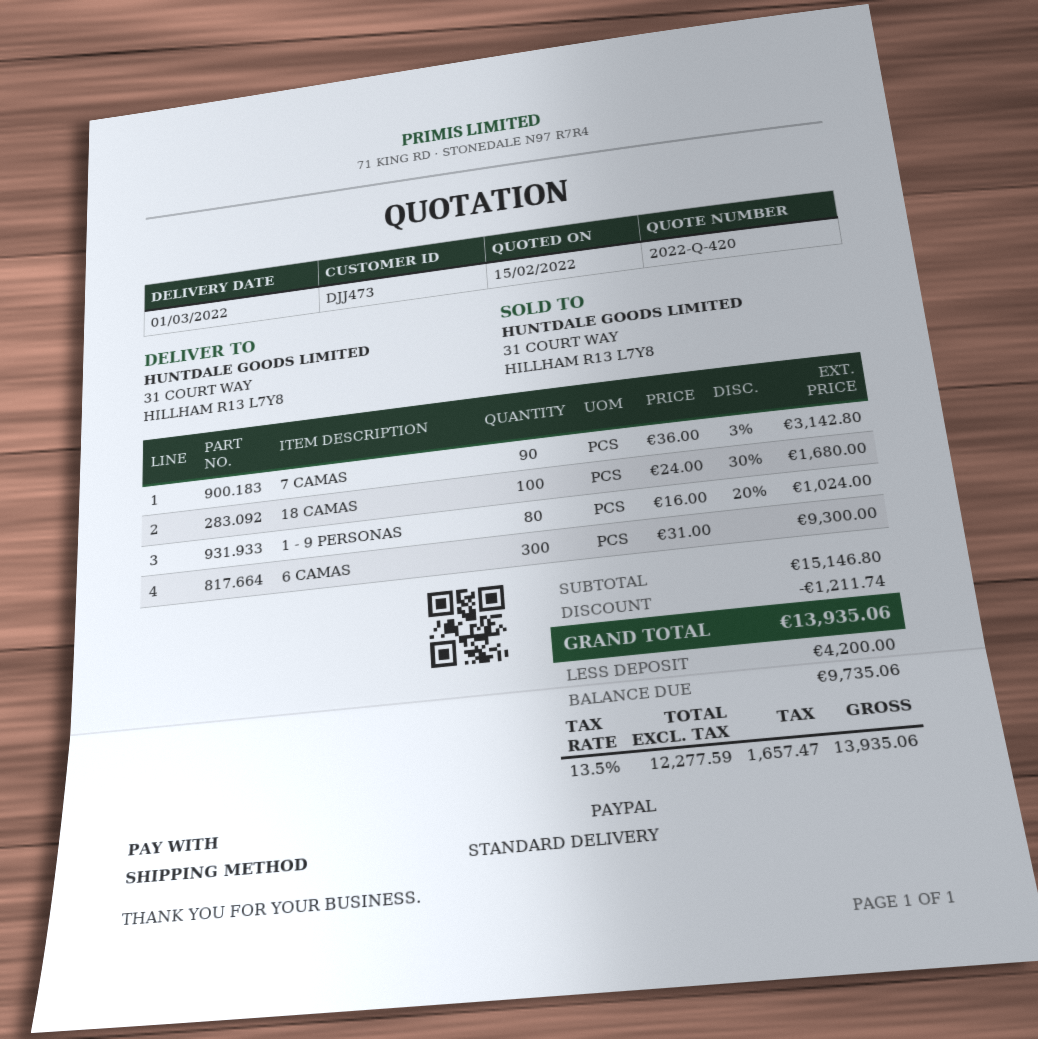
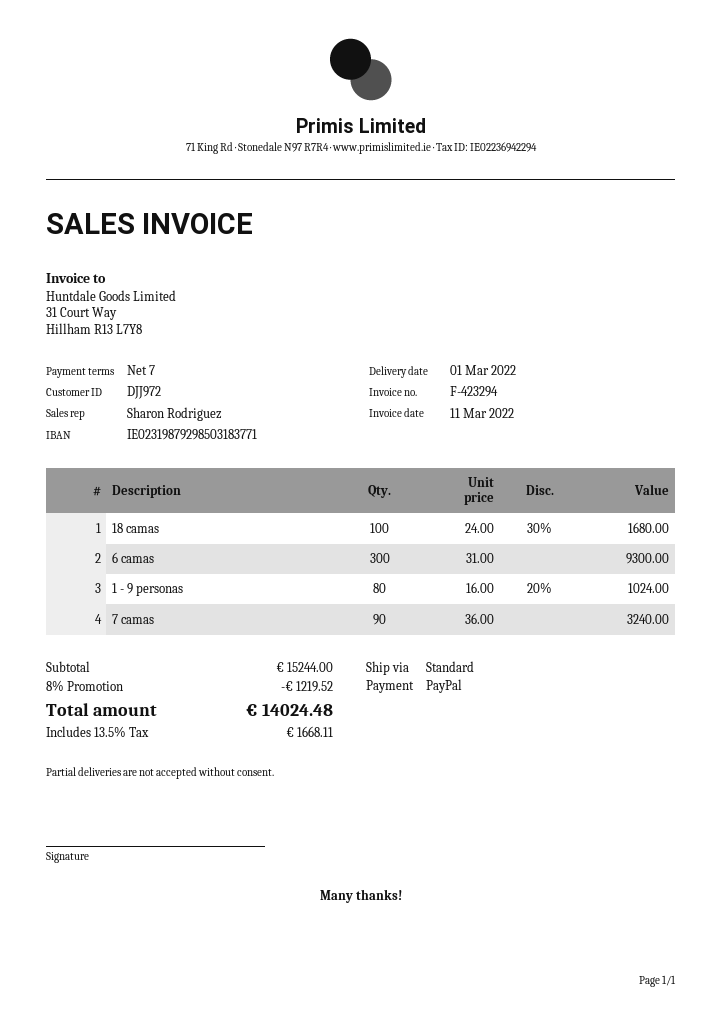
customer number: DJJ473 -> DJJ972
7 CAMAS: 90 x 36.00 - 3% = 3142.80 -> 90 x 36.00 = 3240.00
subtotal: 15146.80 -> 15244.00
discount: 1211.74 -> 1219.52
tax: 13.5% = 1657.47 -> 13.5% = 1668.11
total: 13935.06 -> 14024.48

